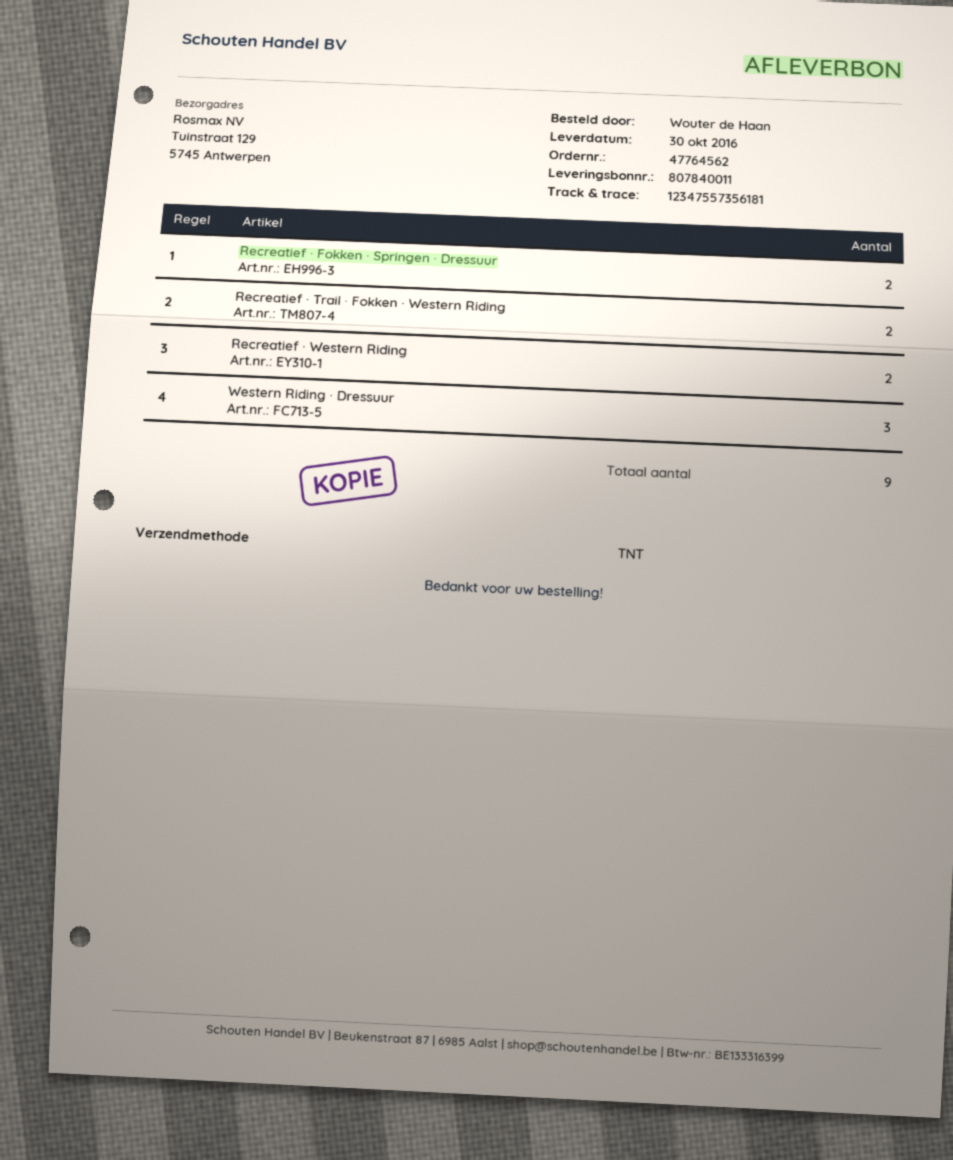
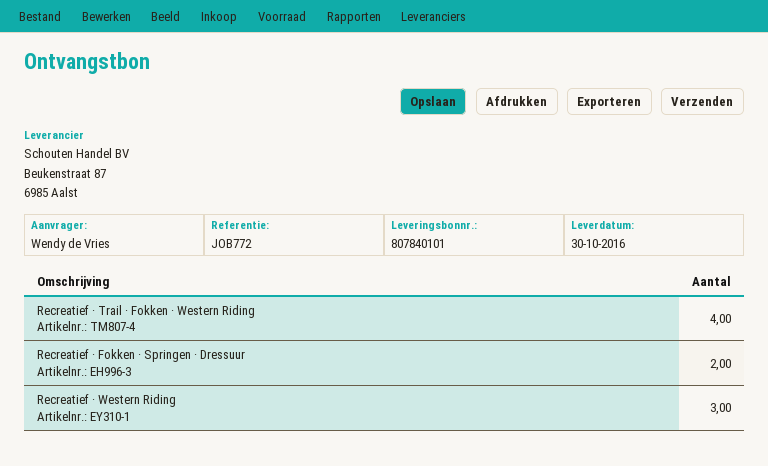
delivery note number: 807840011 -> 807840101
ordered by: Wouter de Haan -> Wendy de Vries
Recreatief · Trail · Fokken · Western Riding: 2 -> 4
Recreatief · Western Riding: 2 -> 3
Western Riding · Dressuur: 3 -> none

